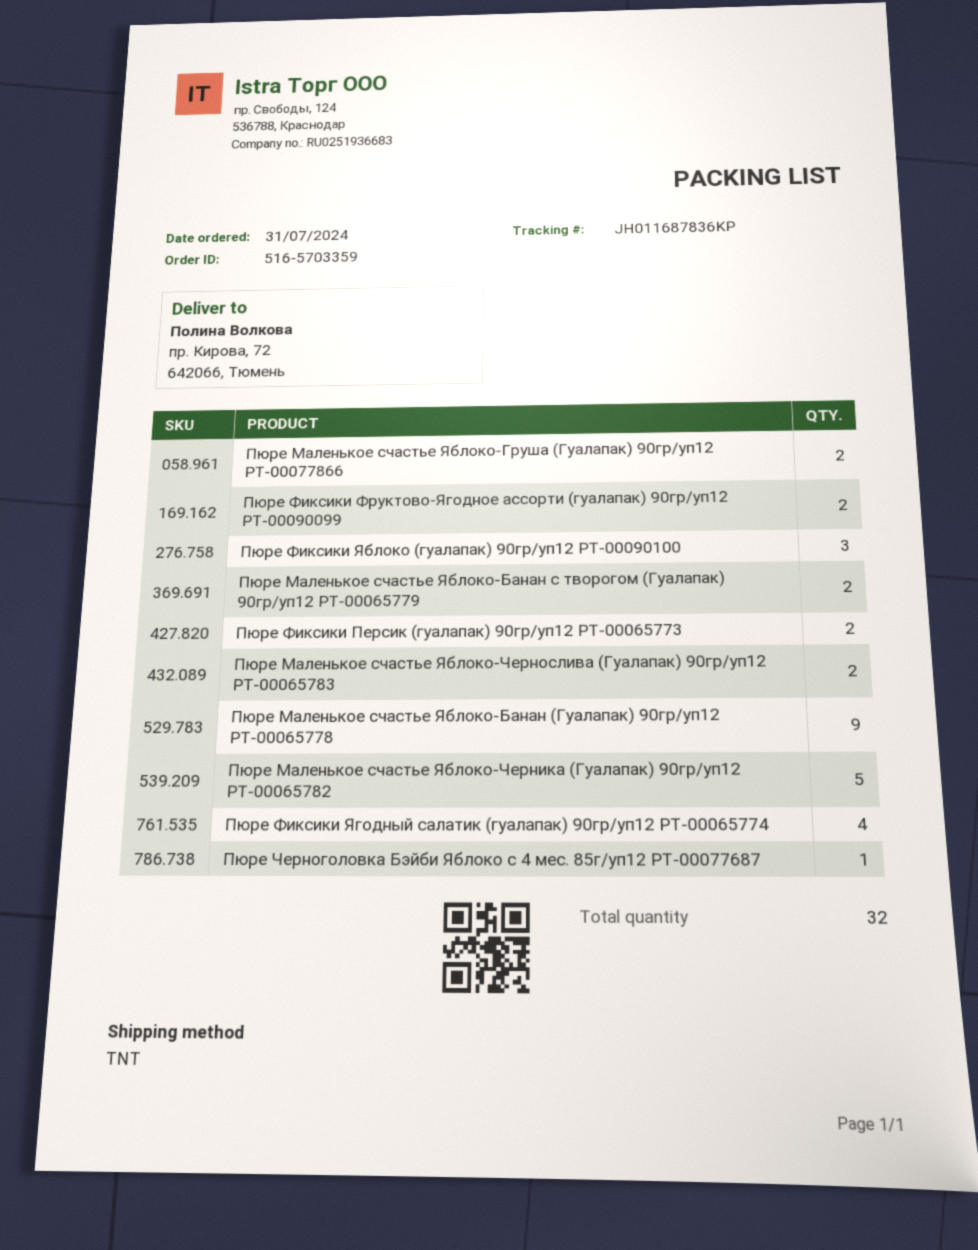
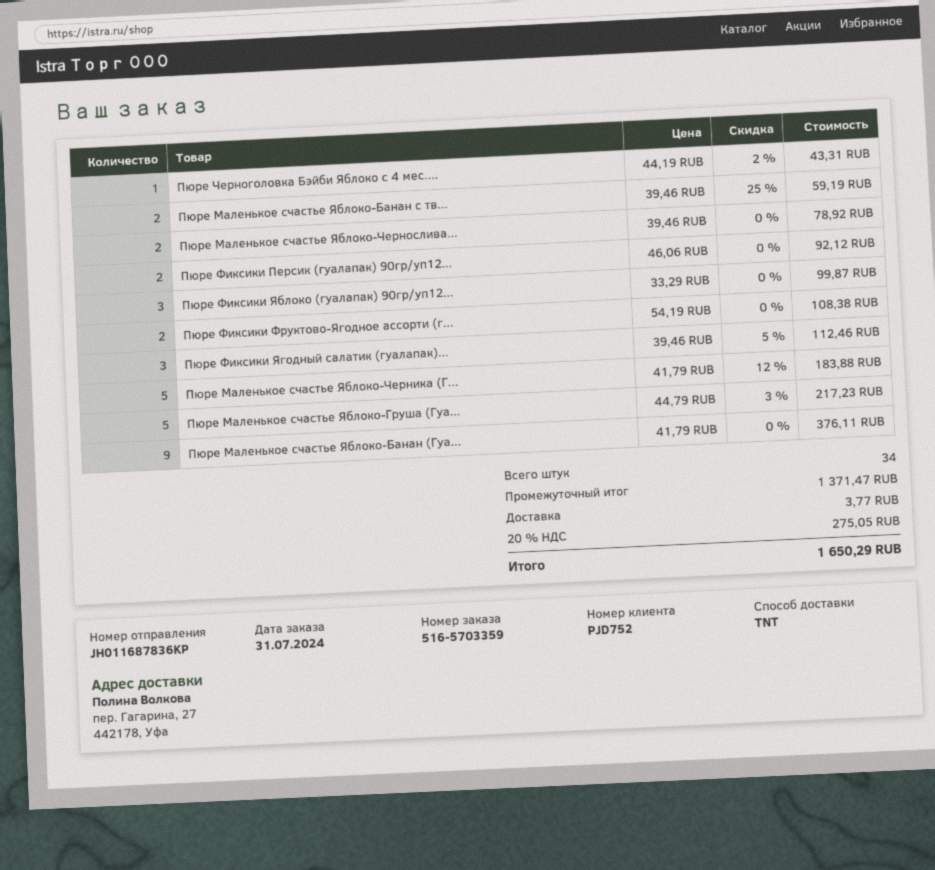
ship to: пр. Кирова, 72, 642066, Тюмень -> пер. Гагарина, 27, 442178, Уфа
Пюре Маленькое счастье Яблоко-Груша (Гуалапак) 90гр/уп12 РТ-00077866: 2 -> 5
Пюре Фиксики Ягодный салатик (гуалапак) 90гр/уп12 РТ-00065774: 4 -> 3
total quantity: 32 -> 34

